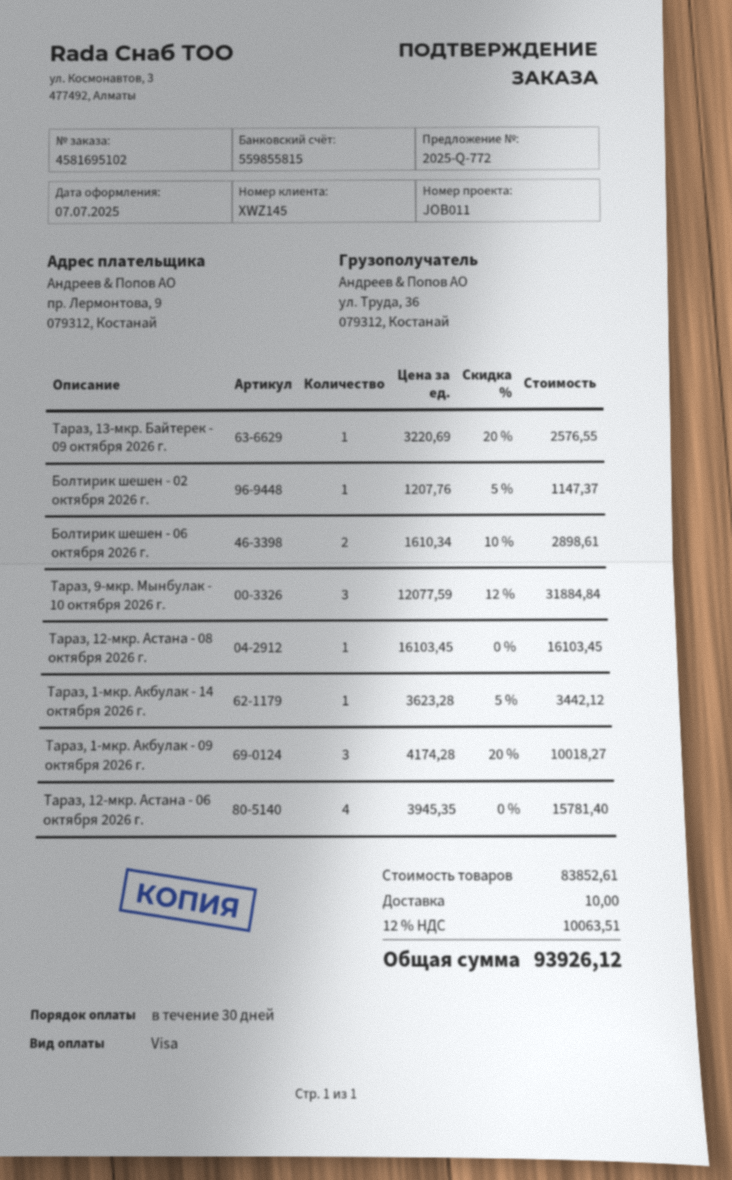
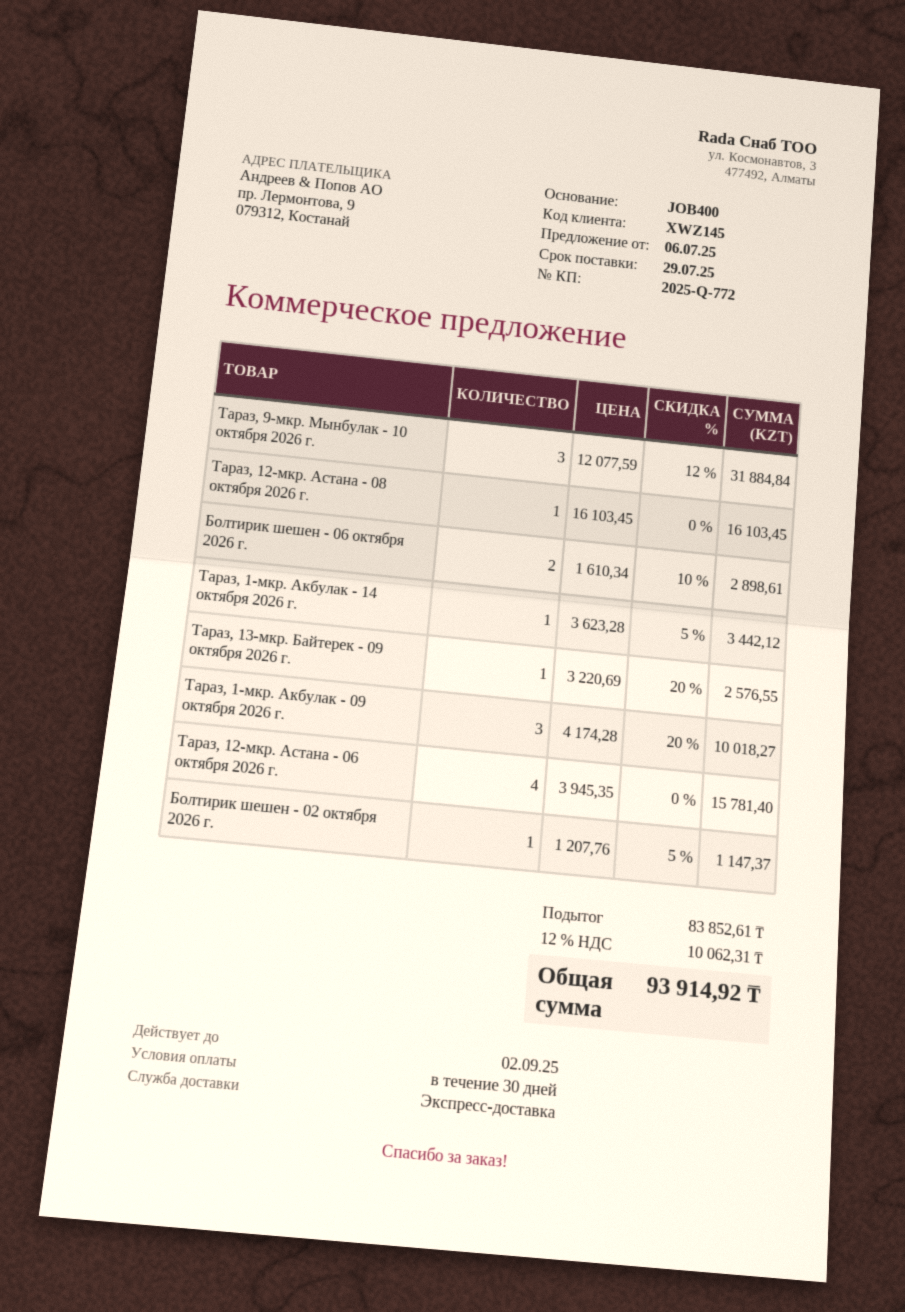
reference: JOB011 -> JOB400
shipping: 10.00 -> none
tax: 12% = 10063.51 -> 12% = 10062.31
total: 93926.12 -> 93914.92

